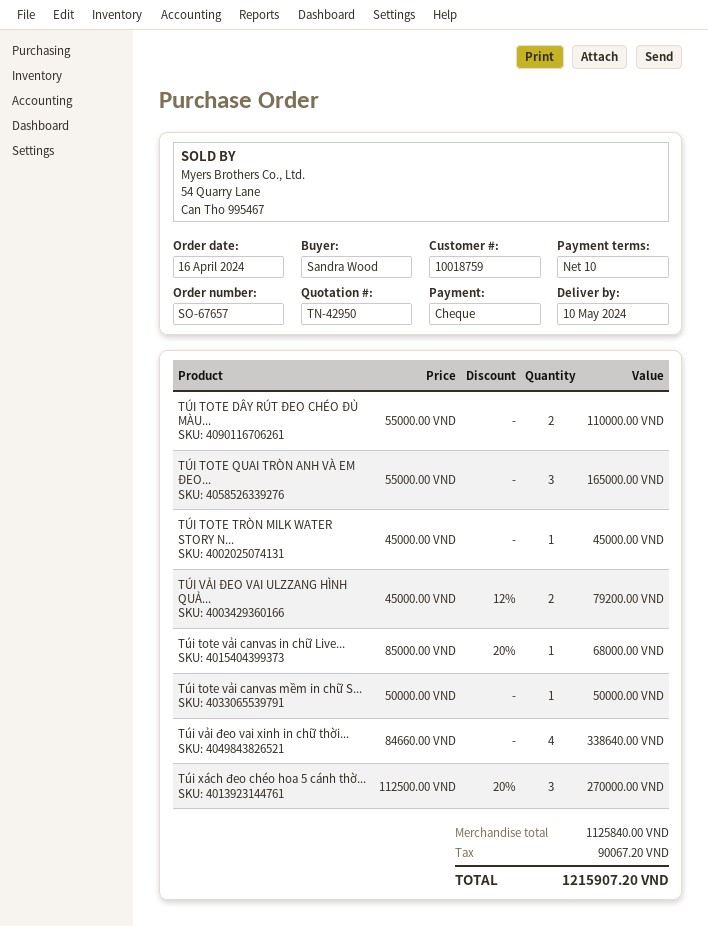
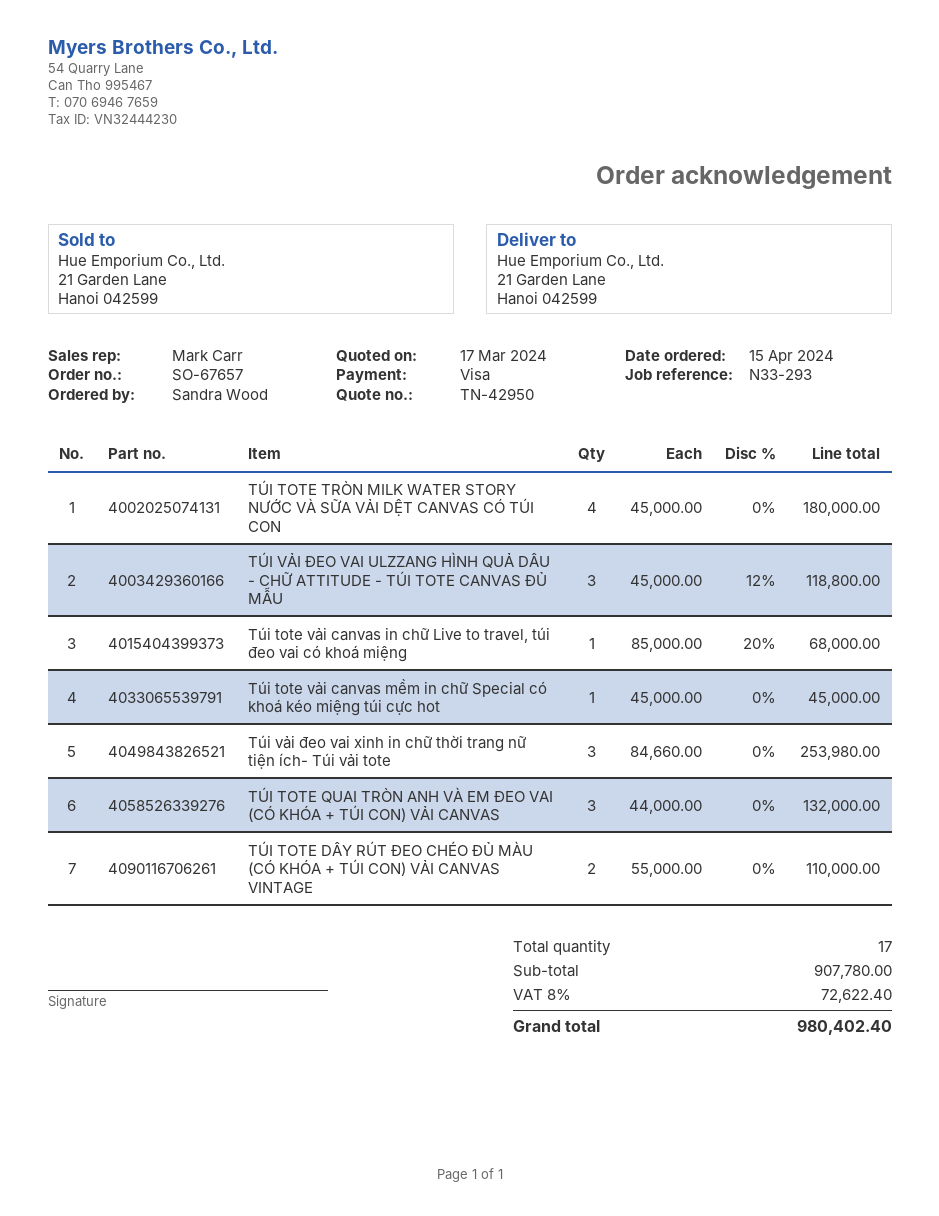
order date: 2024-04-16 -> 2024-04-15
payment method: cheque -> Visa
TÚI TOTE QUAI TRÒN ANH VÀ EM ĐEO...: 3 x 55000.00 = 165000.00 -> 3 x 44000.00 = 132000.00
TÚI TOTE TRÒN MILK WATER STORY N...: 1 x 45000.00 = 45000.00 -> 4 x 45000.00 = 180000.00
TÚI VẢI ĐEO VAI ULZZANG HÌNH QUẢ...: 2 x 45000.00 - 12% = 79200.00 -> 3 x 45000.00 - 12% = 118800.00
Túi tote vải canvas mềm in chữ S...: 1 x 50000.00 = 50000.00 -> 1 x 45000.00 = 45000.00
Túi vải đeo vai xinh in chữ thời...: 4 x 84660.00 = 338640.00 -> 3 x 84660.00 = 253980.00
Túi xách đeo chéo hoa 5 cánh thờ...: 3 x 112500.00 - 20% = 270000.00 -> none
subtotal: 1125840.00 -> 907780.00
tax: 90067.20 -> 72622.40
total: 1215907.20 -> 980402.40

